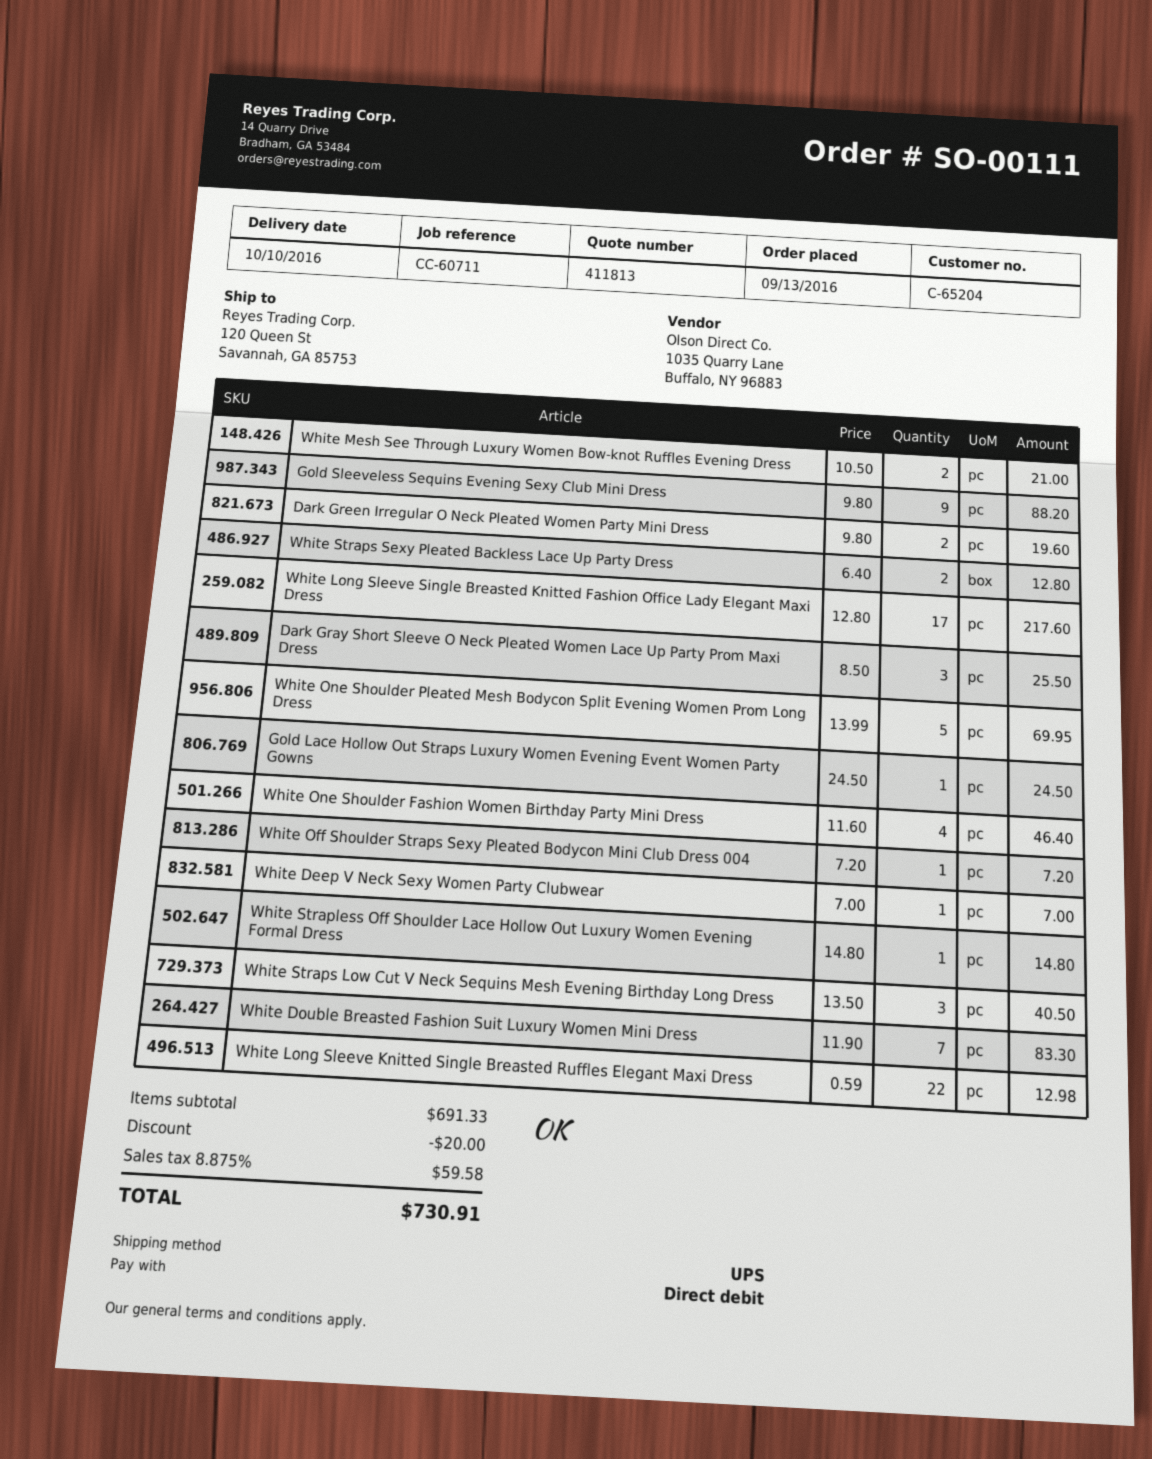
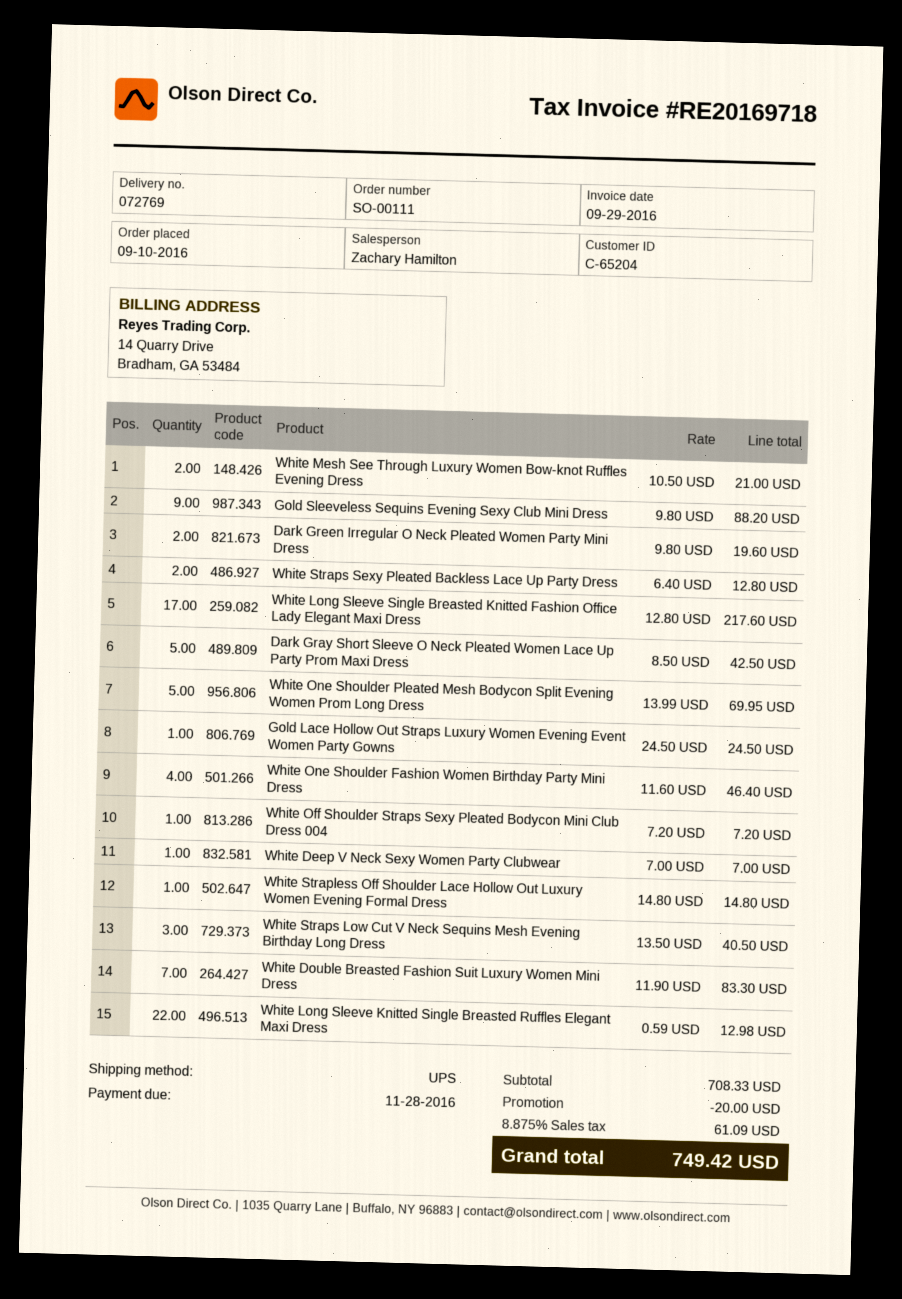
order date: 2016-09-13 -> 2016-09-10
Dark Gray Short Sleeve O Neck Pleated Women Lace Up Party Prom Maxi Dress: 3 x 8.50 = 25.50 -> 5 x 8.50 = 42.50
subtotal: 691.33 -> 708.33
tax: 8.875% = 59.58 -> 8.875% = 61.09
total: 730.91 -> 749.42

